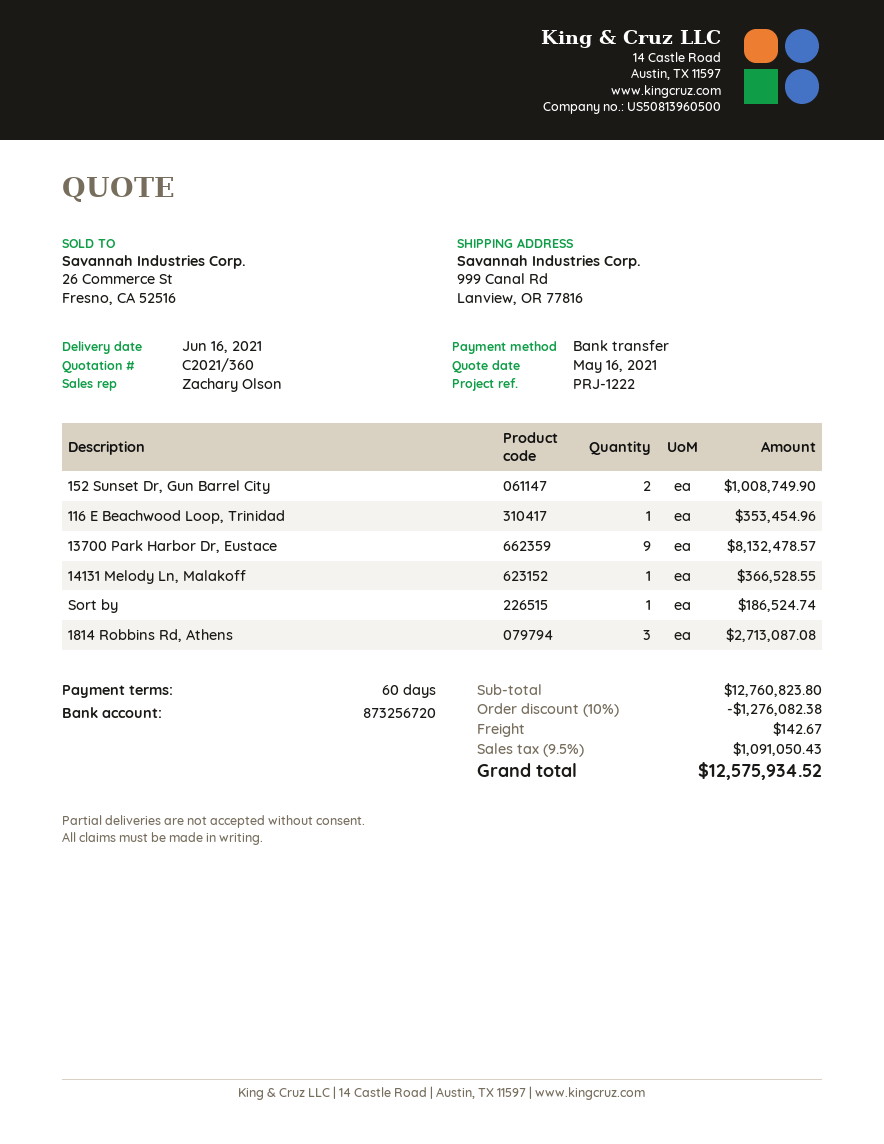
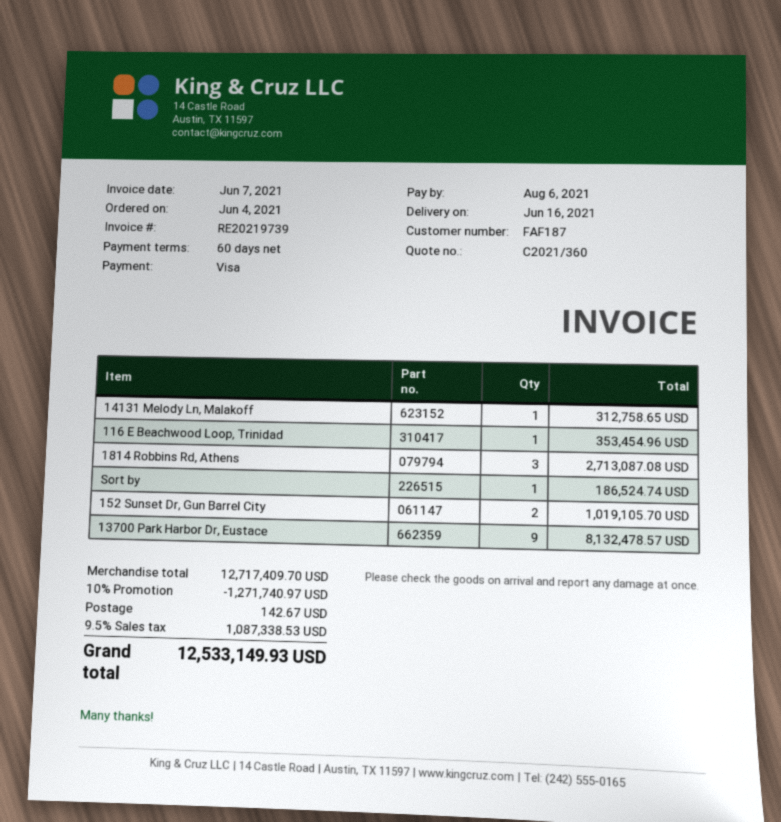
payment method: bank transfer -> Visa
152 Sunset Dr, Gun Barrel City: 2 for 1008749.90 -> 2 for 1019105.70
14131 Melody Ln, Malakoff: 1 for 366528.55 -> 1 for 312758.65
subtotal: 12760823.80 -> 12717409.70
discount: 10% = 1276082.38 -> 10% = 1271740.97
tax: 9.5% = 1091050.43 -> 9.5% = 1087338.53
total: 12575934.52 -> 12533149.93

